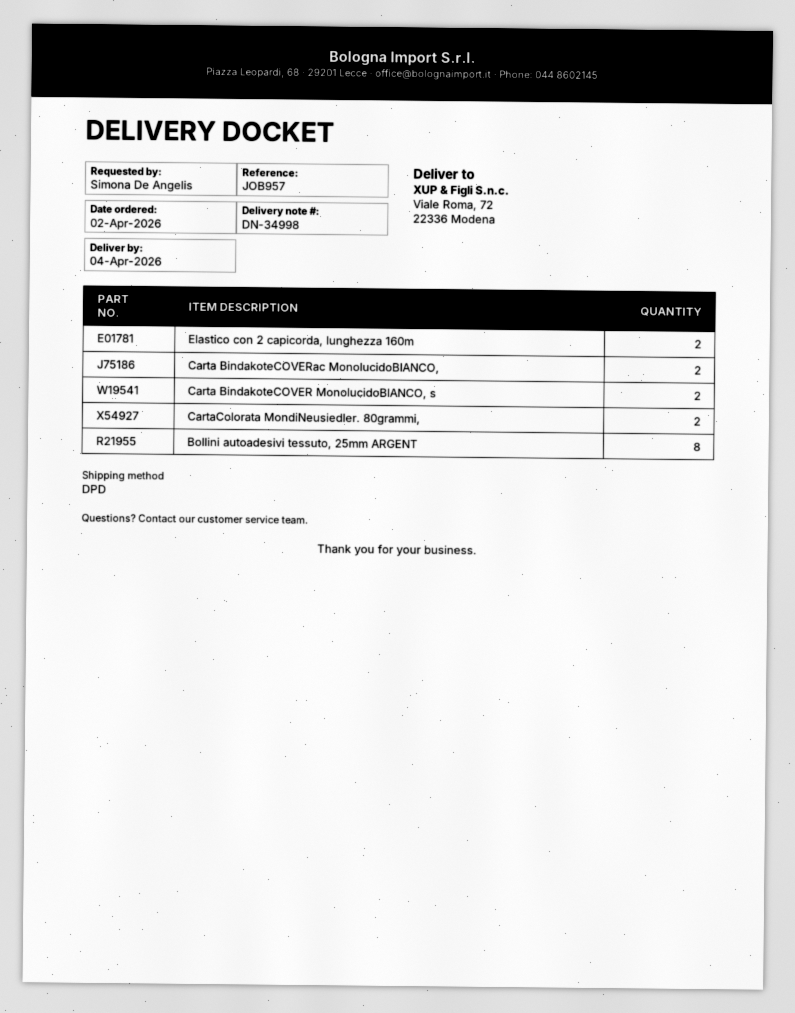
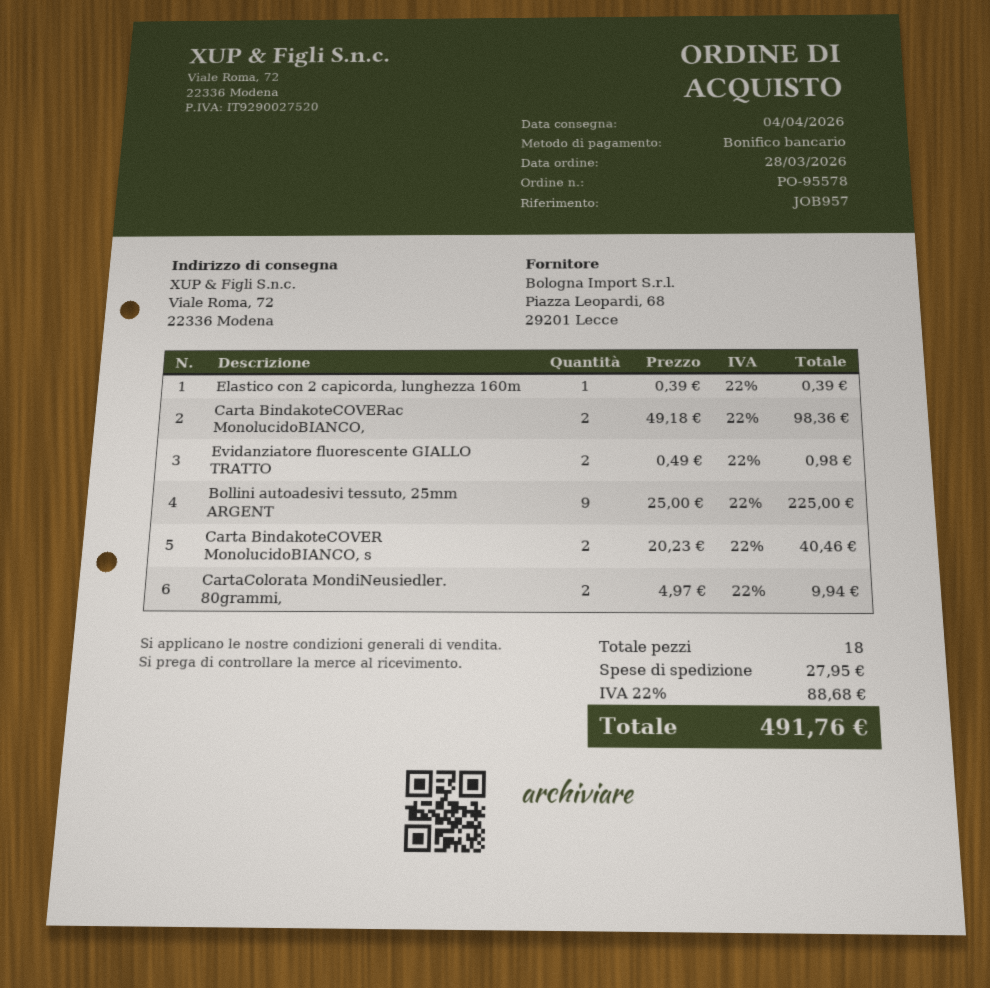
order date: 2026-04-02 -> 2026-03-28
Elastico con 2 capicorda, lunghezza 160m: 2 -> 1
Bollini autoadesivi tessuto, 25mm ARGENT: 8 -> 9
Evidanziatore fluorescente GIALLO TRATTO: none -> 2

